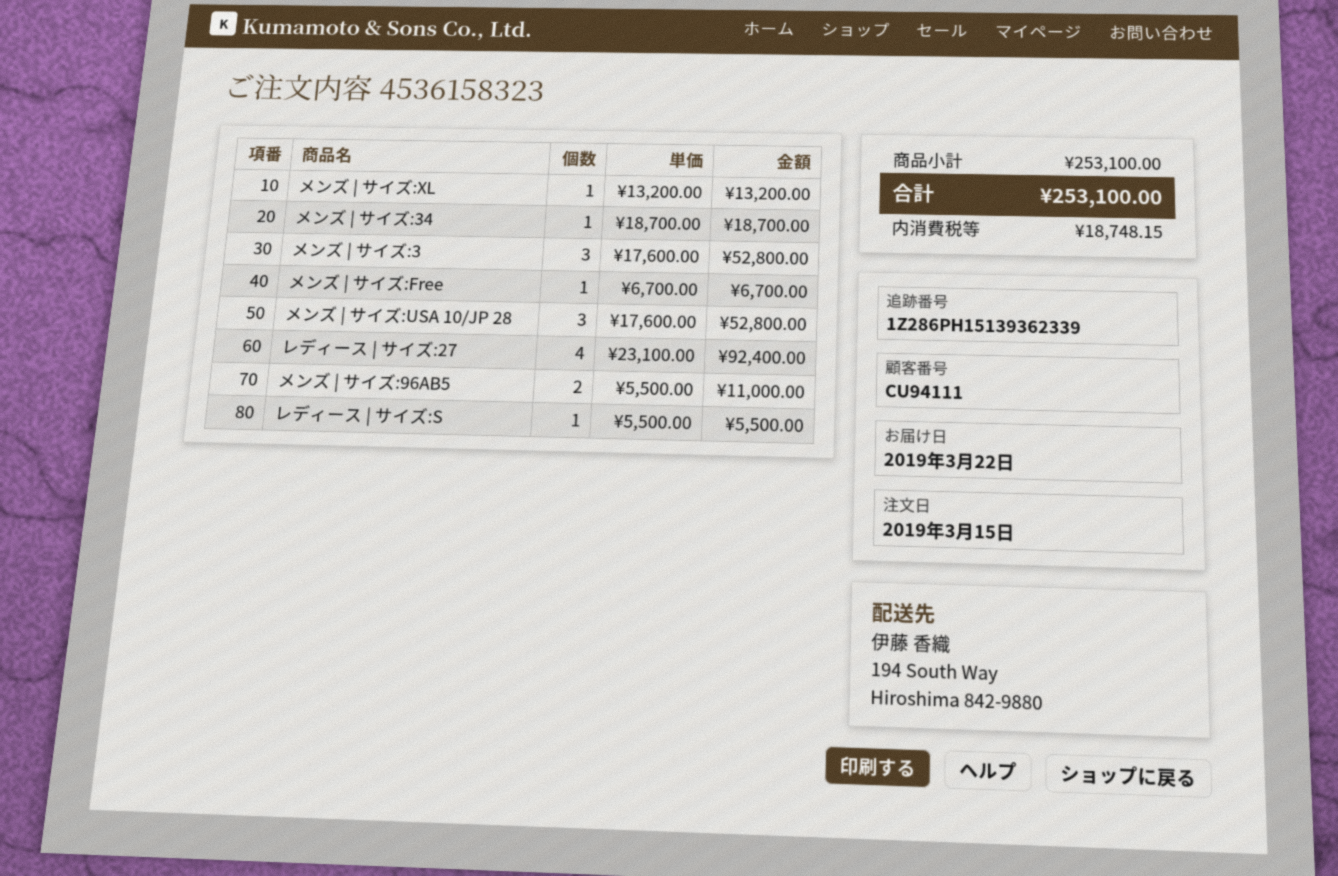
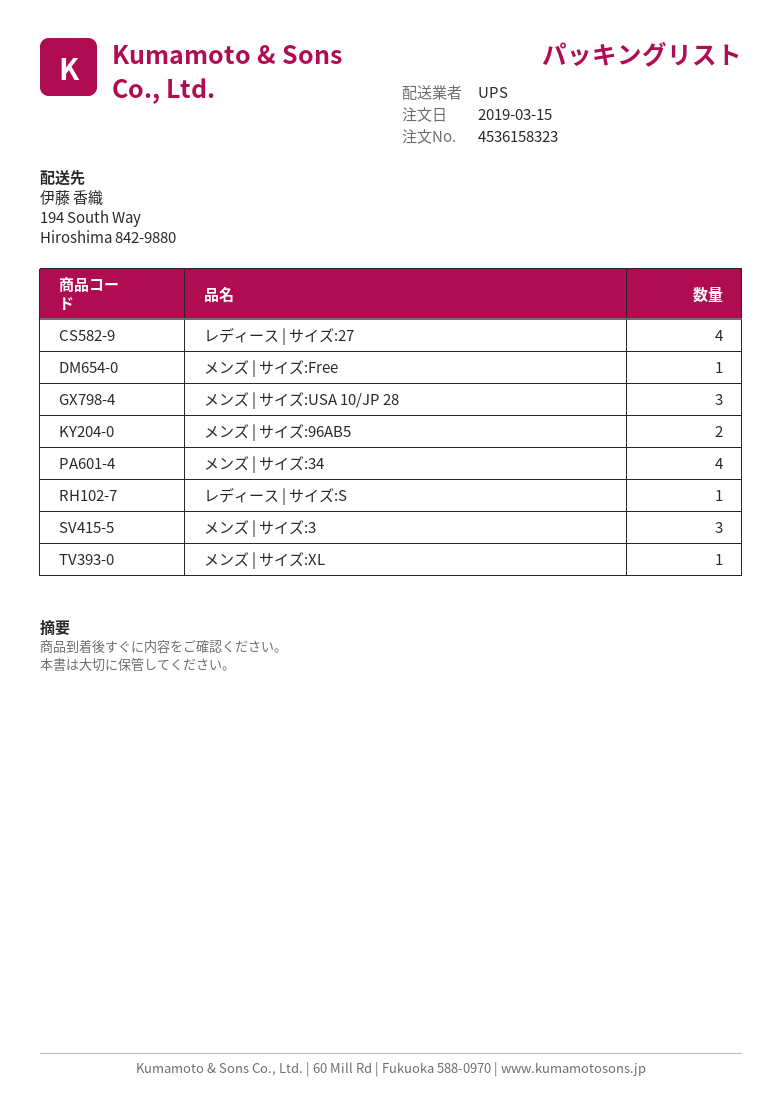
メンズ | サイズ:34: 1 -> 4

